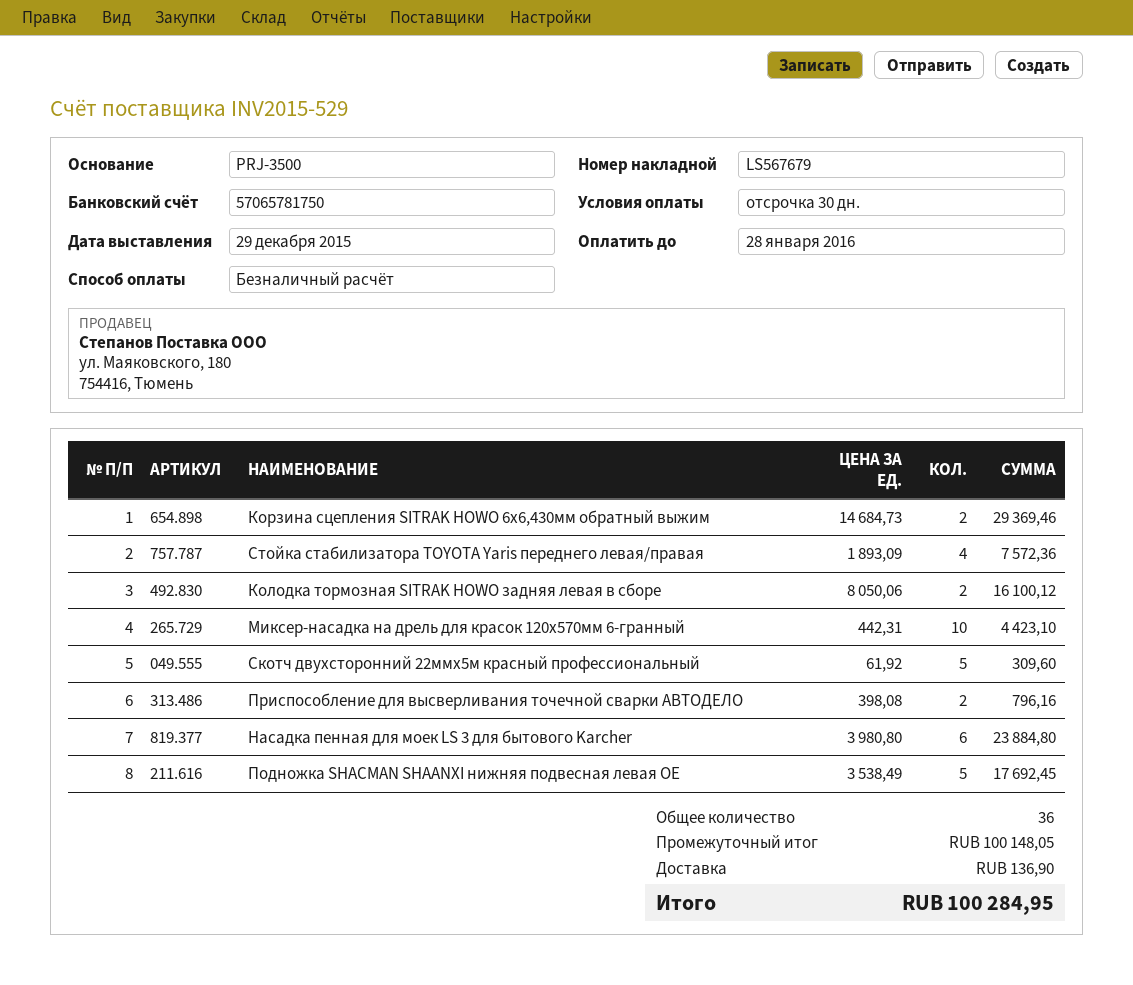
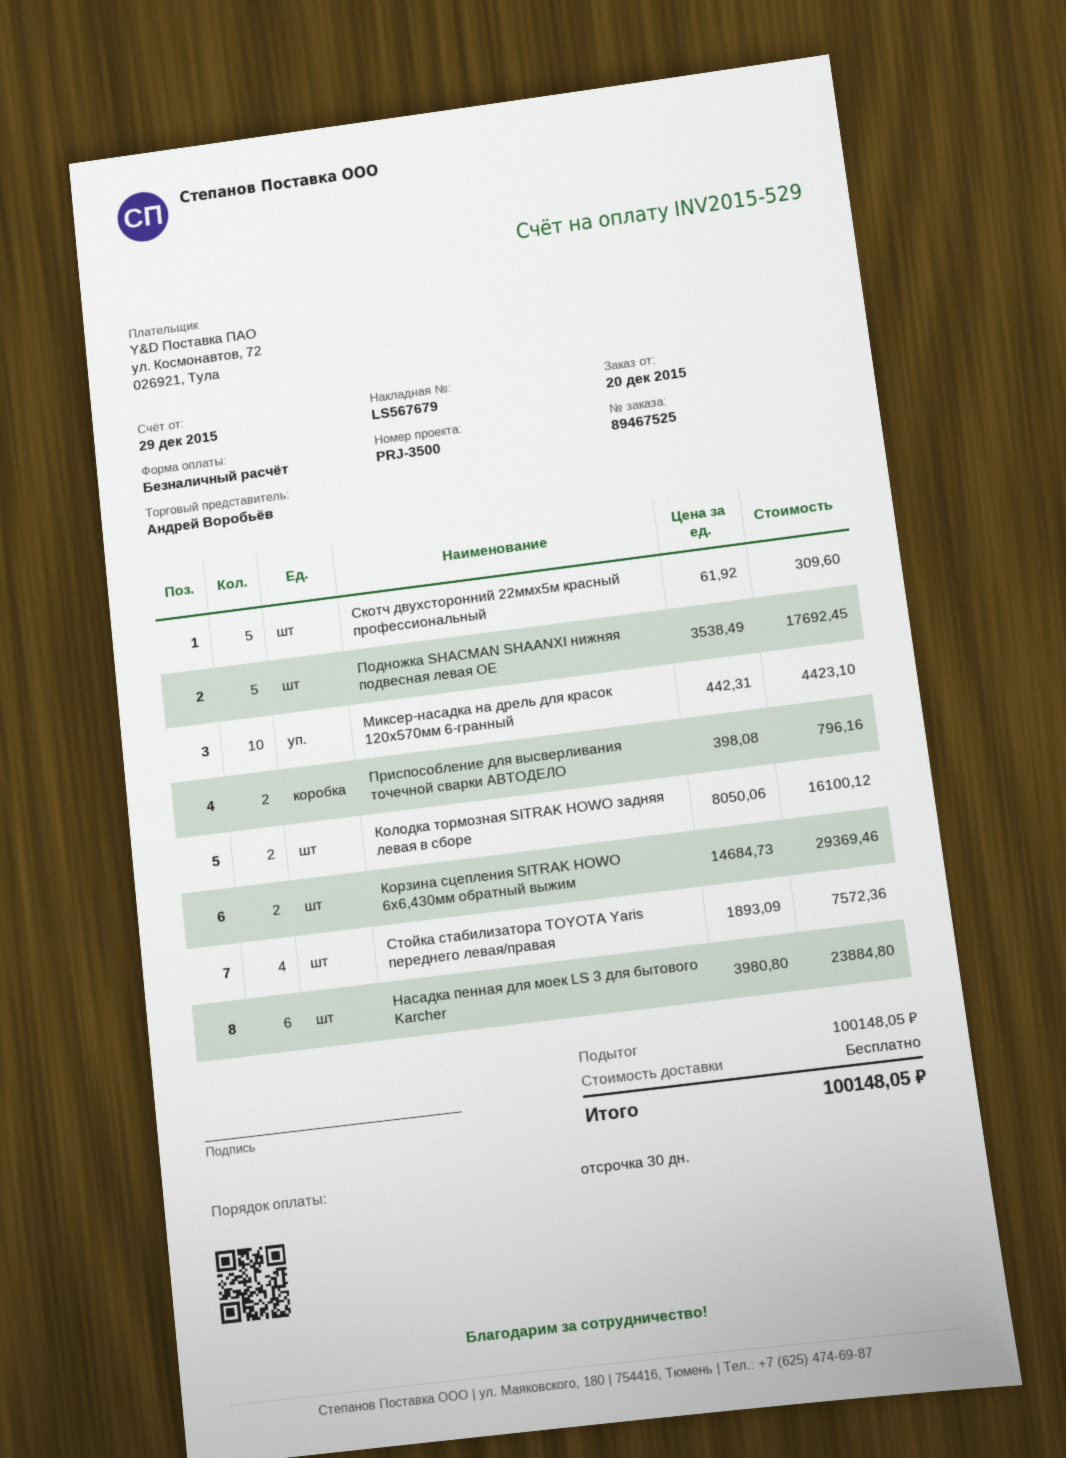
shipping: 136.90 -> 0.00
total: 100284.95 -> 100148.05

